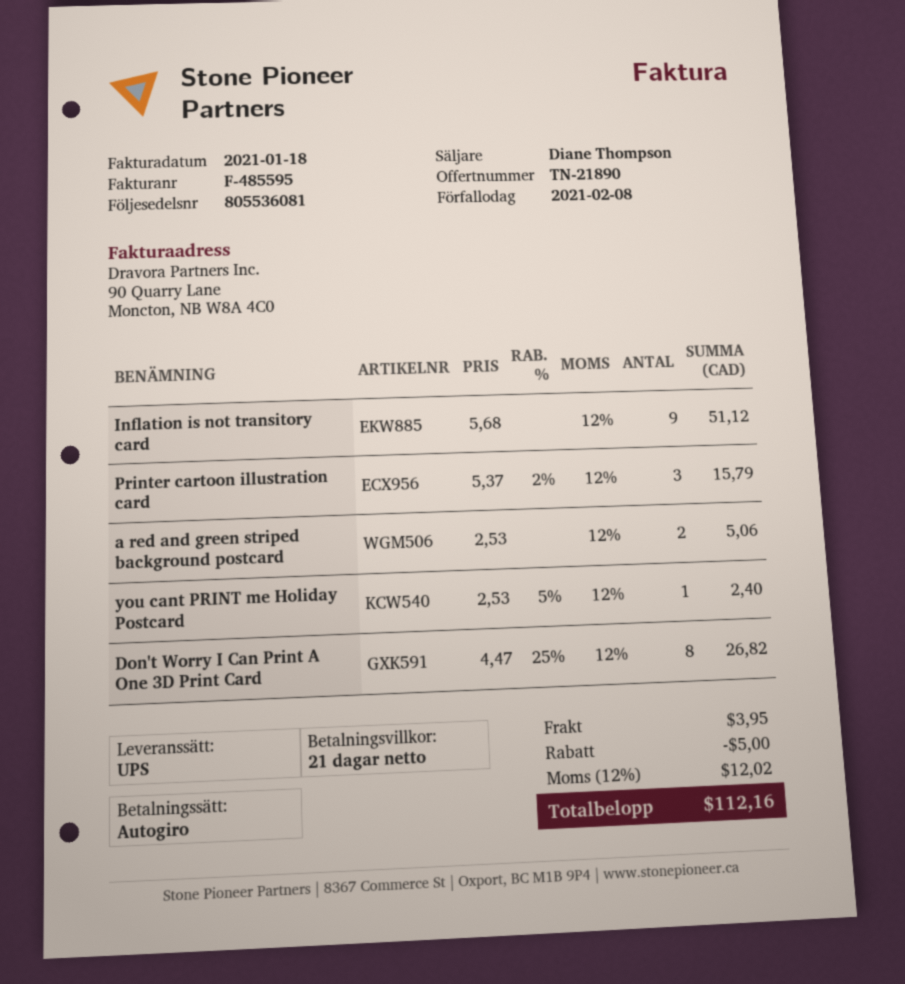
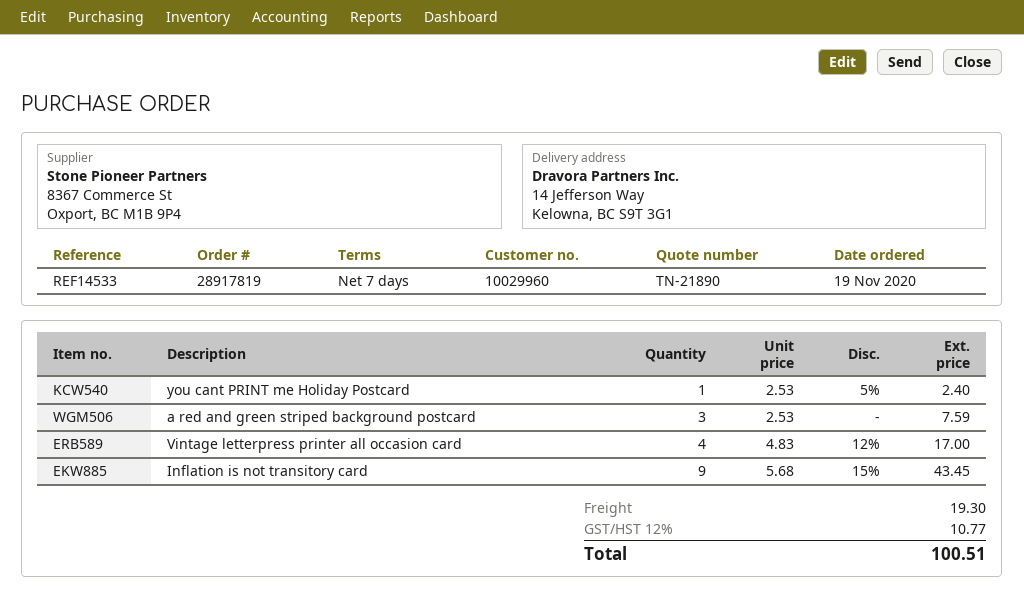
payment terms: 21 days -> 7 days
Inflation is not transitory card: 9 x 5.68 = 51.12 -> 9 x 5.68 - 15% = 43.45
Printer cartoon illustration card: 3 x 5.37 - 2% = 15.79 -> none
a red and green striped background postcard: 2 x 2.53 = 5.06 -> 3 x 2.53 = 7.59
Don't Worry I Can Print A One 3D Print Card: 8 x 4.47 - 25% = 26.82 -> none
Vintage letterpress printer all occasion card: none -> 4 x 4.83 - 12% = 17.00
discount: 5.00 -> none
shipping: 3.95 -> 19.30
tax: 12% = 12.02 -> 12% = 10.77
total: 112.16 -> 100.51

